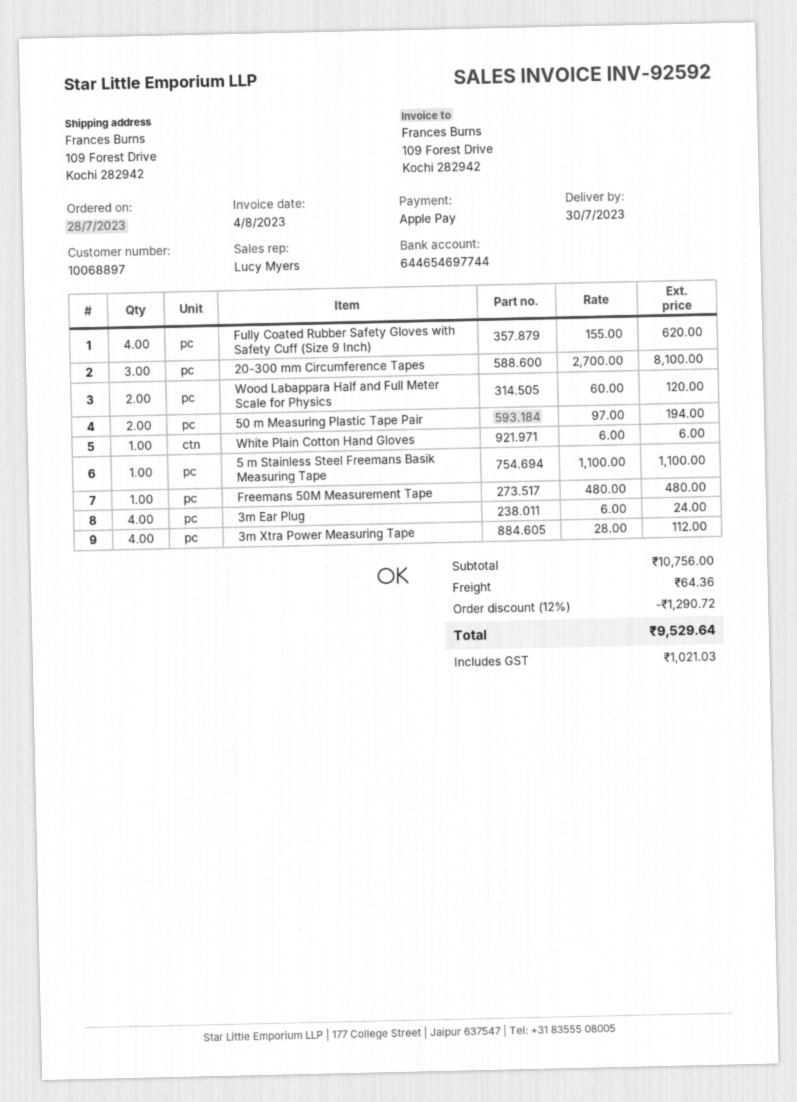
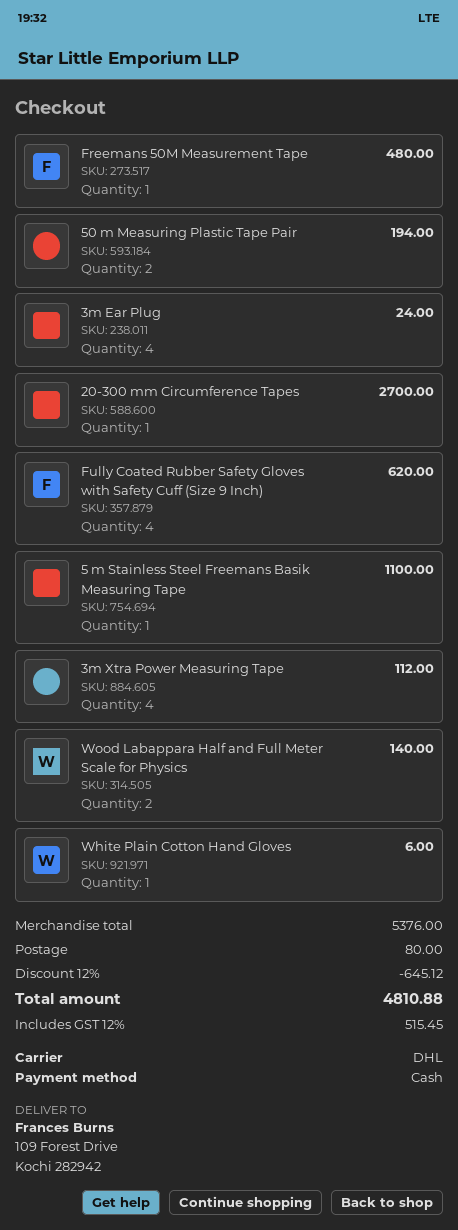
payment method: Apple Pay -> cash
20-300 mm Circumference Tapes: 3 for 8100.00 -> 1 for 2700.00
Wood Labappara Half and Full Meter Scale for Physics: 2 for 120.00 -> 2 for 140.00
subtotal: 10756.00 -> 5376.00
discount: 12% = 1290.72 -> 12% = 645.12
shipping: 64.36 -> 80.00
tax: 1021.03 -> 515.45
total: 9529.64 -> 4810.88

